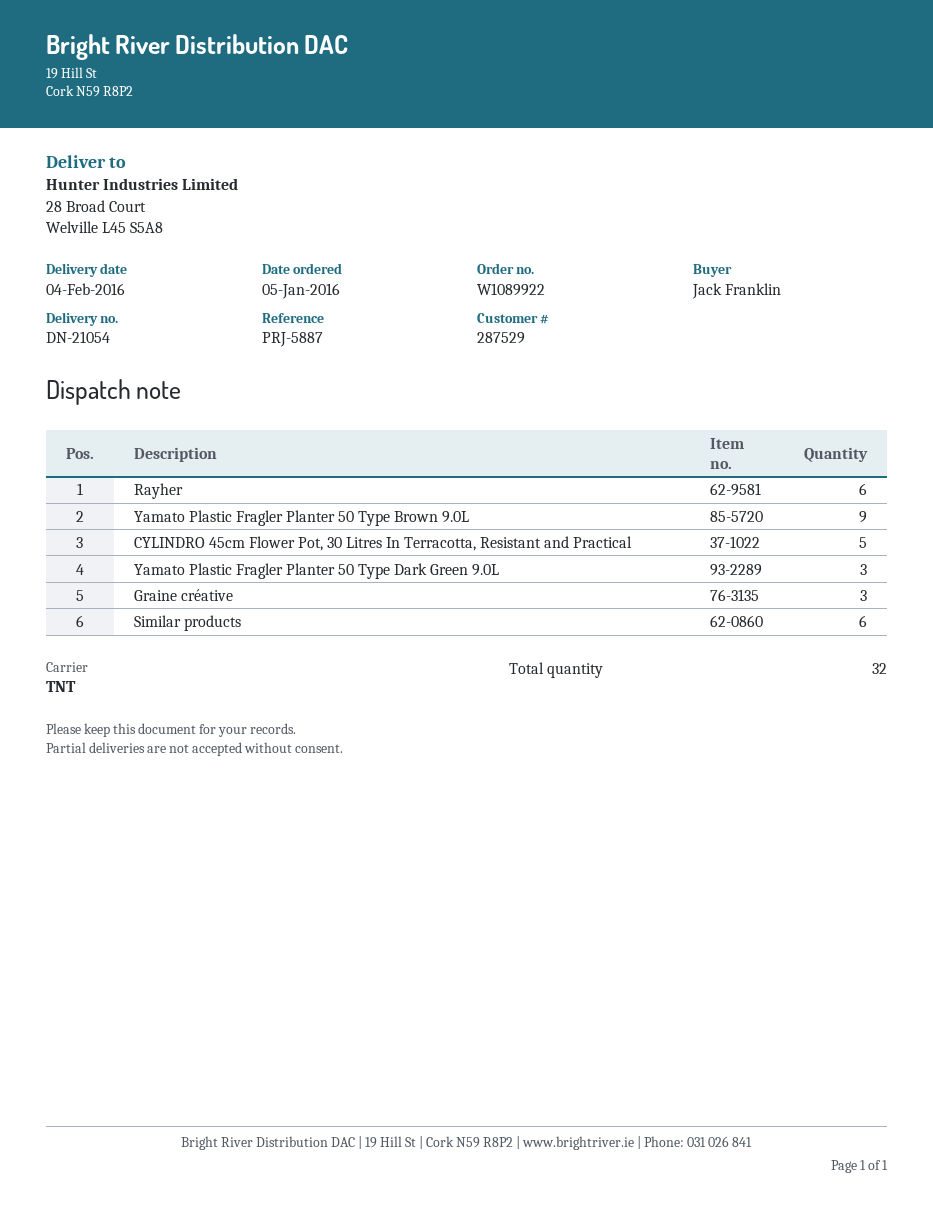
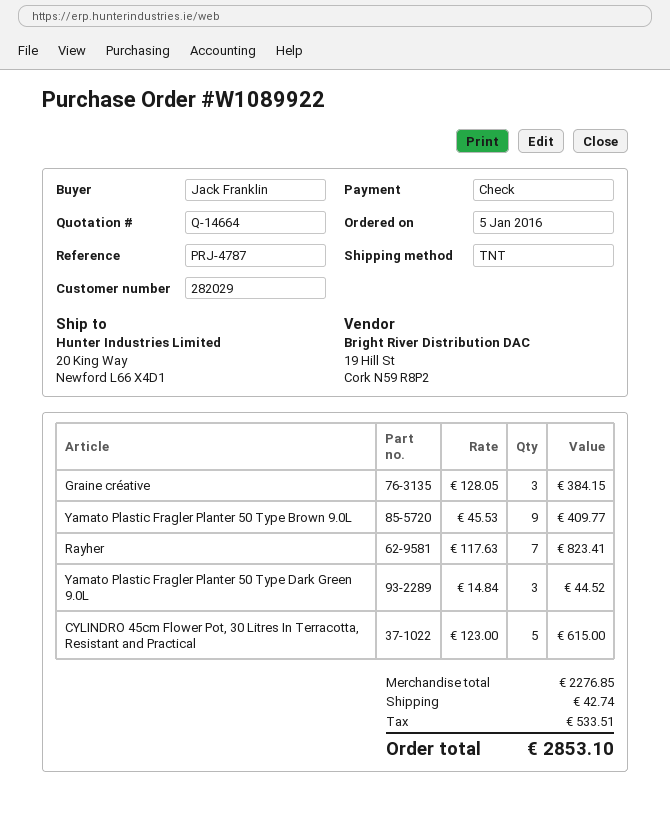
customer number: 287529 -> 282029
reference: PRJ-5887 -> PRJ-4787
ship to: 28 Broad Court, Welville L45 S5A8 -> 20 King Way, Newford L66 X4D1
Rayher: 6 -> 7
Similar products: 6 -> none

